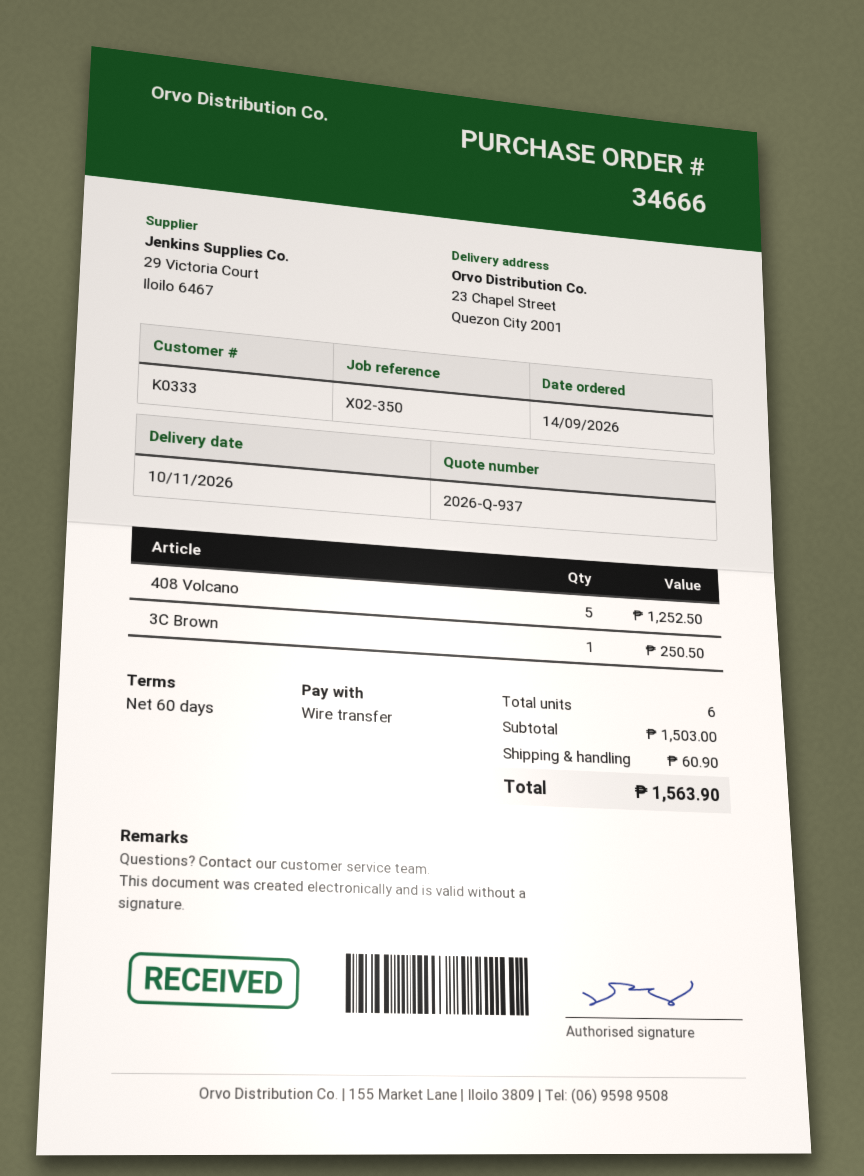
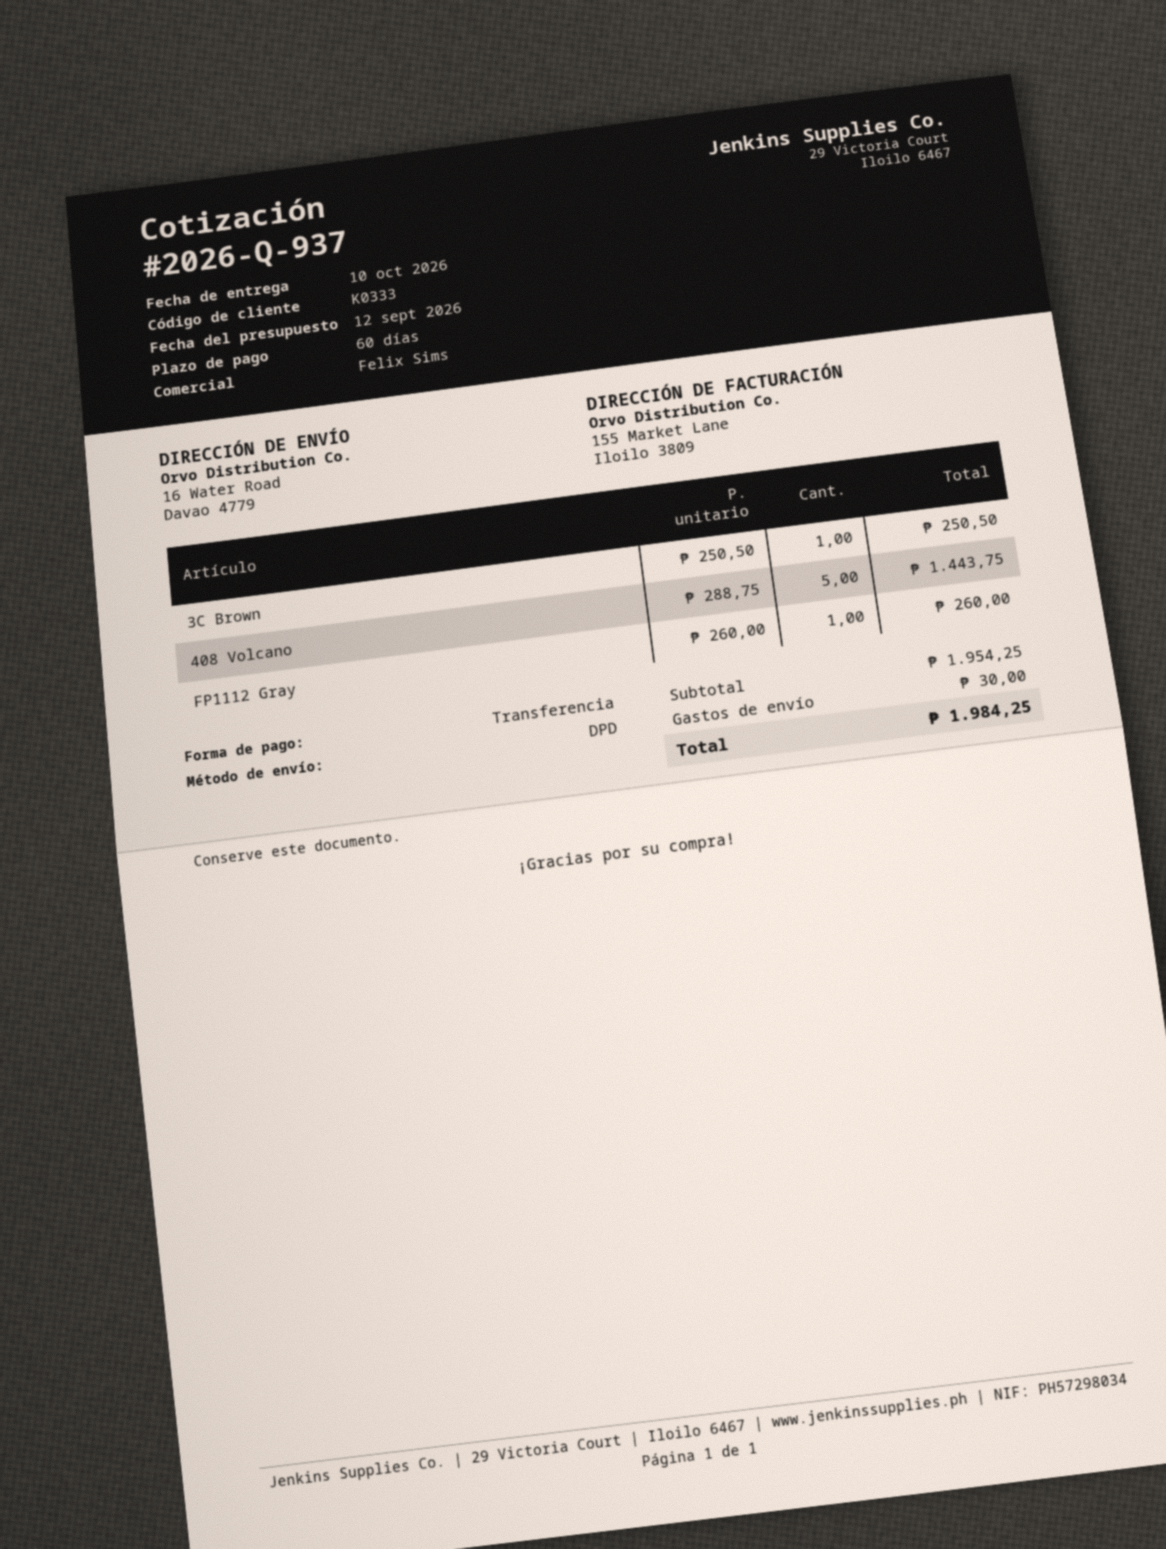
delivery date: 2026-11-10 -> 2026-10-10
ship to: 23 Chapel Street, Quezon City 2001 -> 16 Water Road, Davao 4779
408 Volcano: 5 for 1252.50 -> 5 for 1443.75
FP1112 Gray: none -> 1 for 260.00
subtotal: 1503.00 -> 1954.25
shipping: 60.90 -> 30.00
total: 1563.90 -> 1984.25

